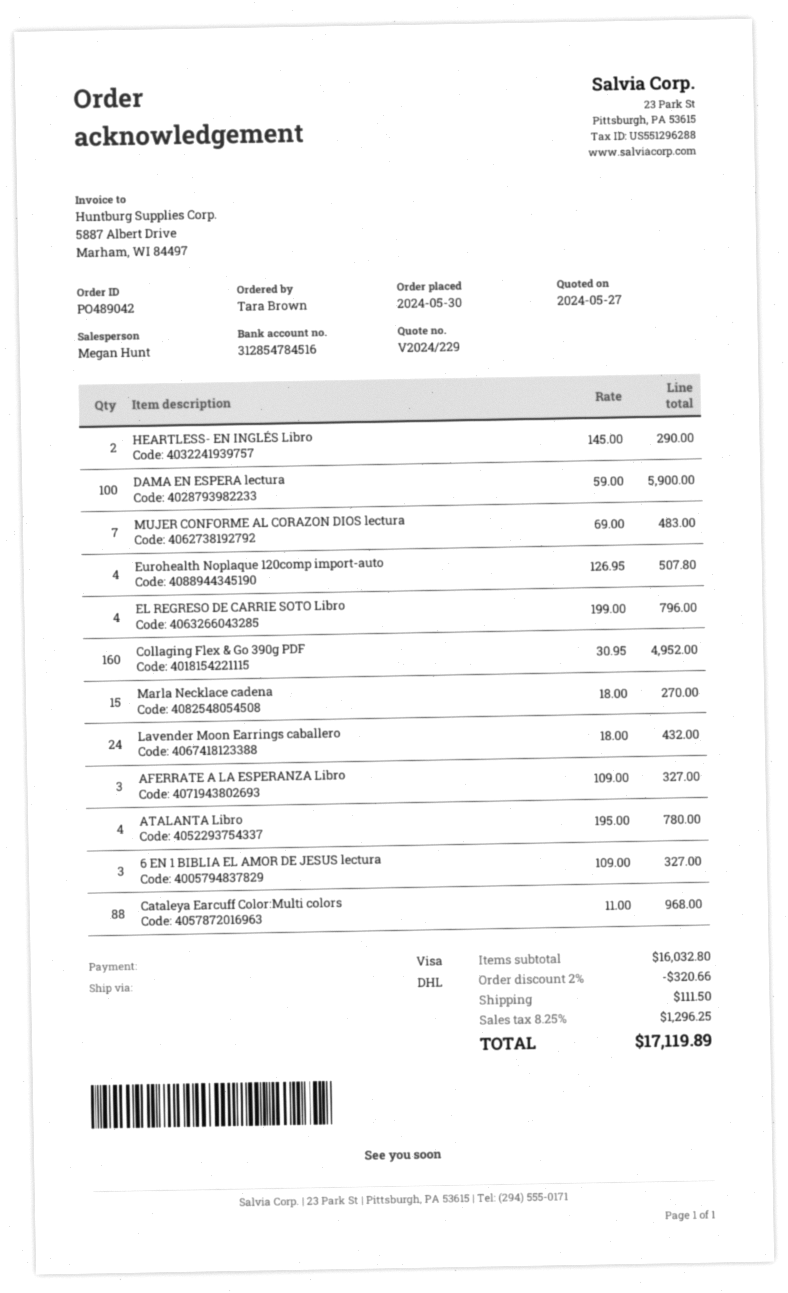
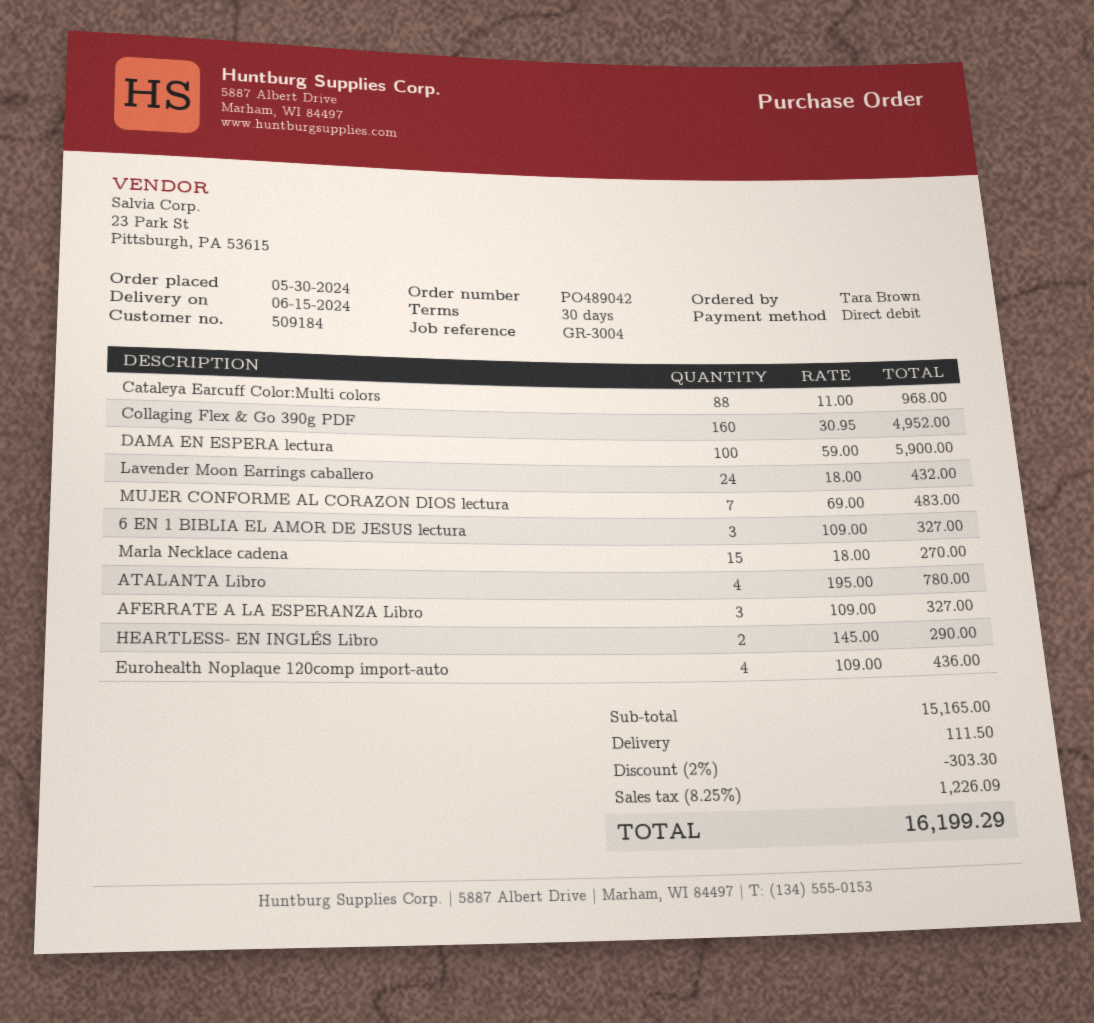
payment method: Visa -> direct debit
Eurohealth Noplaque 120comp import-auto: 4 x 126.95 = 507.80 -> 4 x 109.00 = 436.00
EL REGRESO DE CARRIE SOTO Libro: 4 x 199.00 = 796.00 -> none
subtotal: 16032.80 -> 15165.00
discount: 2% = 320.66 -> 2% = 303.30
tax: 8.25% = 1296.25 -> 8.25% = 1226.09
total: 17119.89 -> 16199.29

